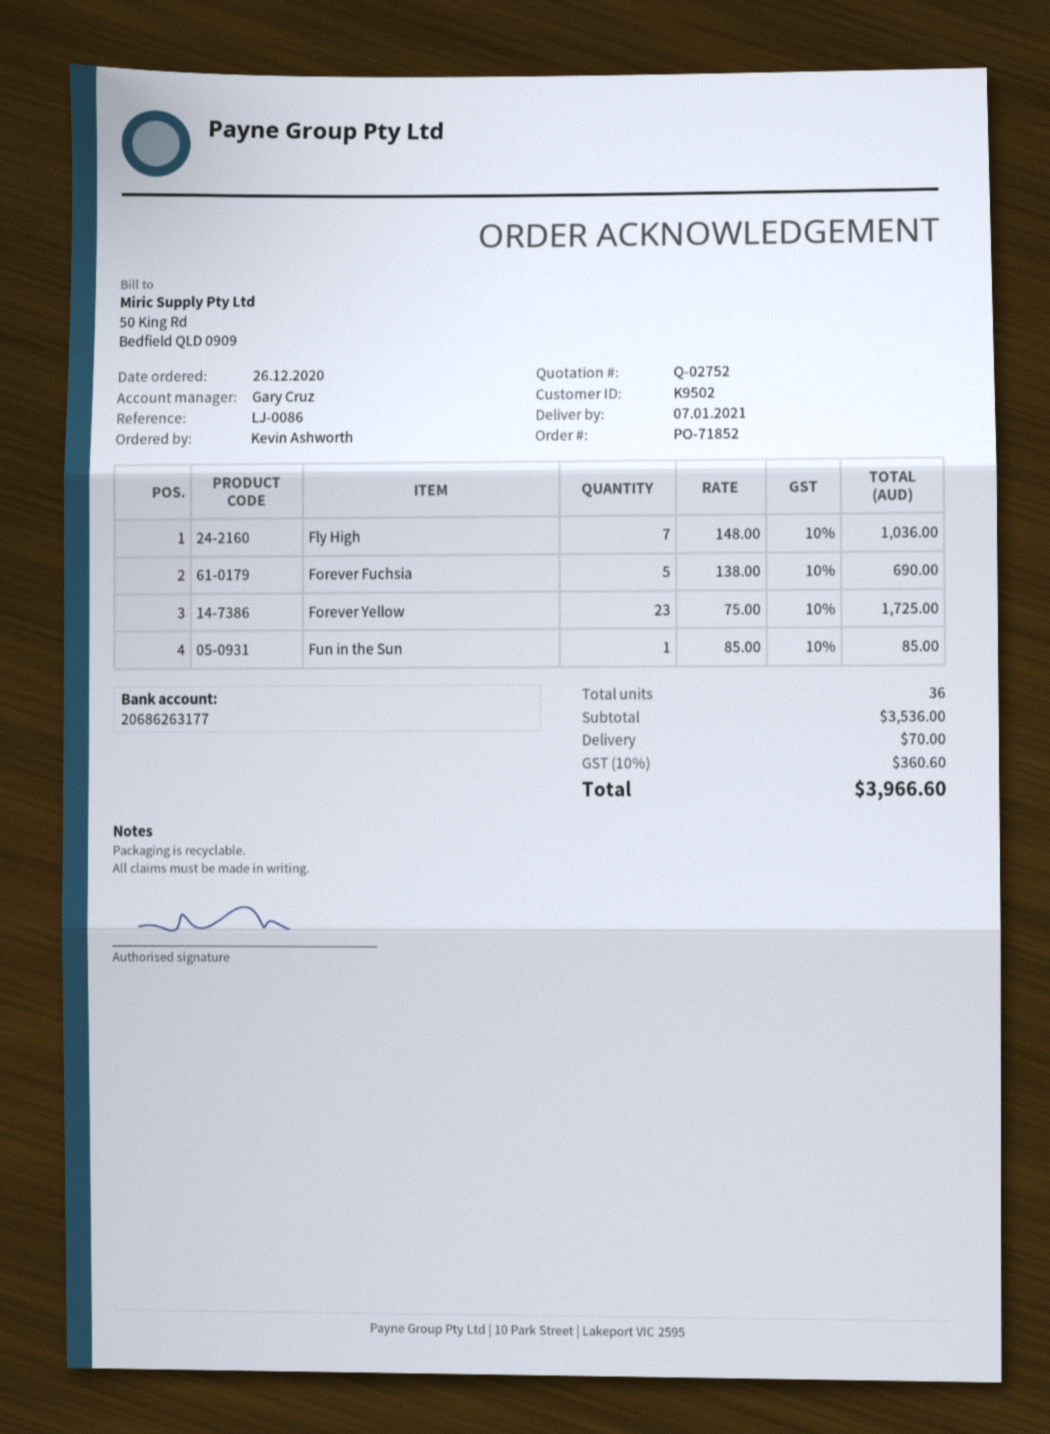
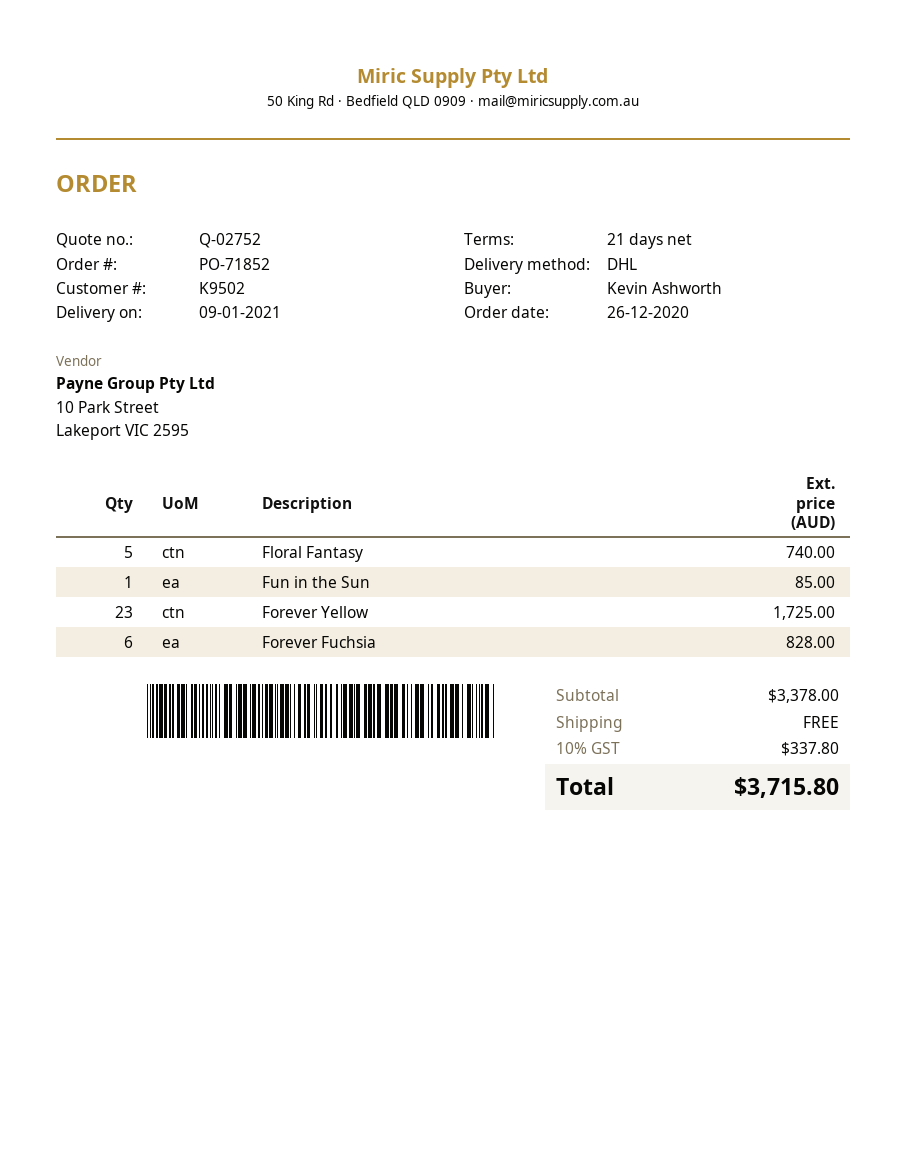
delivery date: 2021-01-07 -> 2021-01-09
Fly High: 7 for 1036.00 -> none
Forever Fuchsia: 5 for 690.00 -> 6 for 828.00
Floral Fantasy: none -> 5 for 740.00
subtotal: 3536.00 -> 3378.00
shipping: 70.00 -> 0.00
tax: 10% = 360.60 -> 10% = 337.80
total: 3966.60 -> 3715.80

